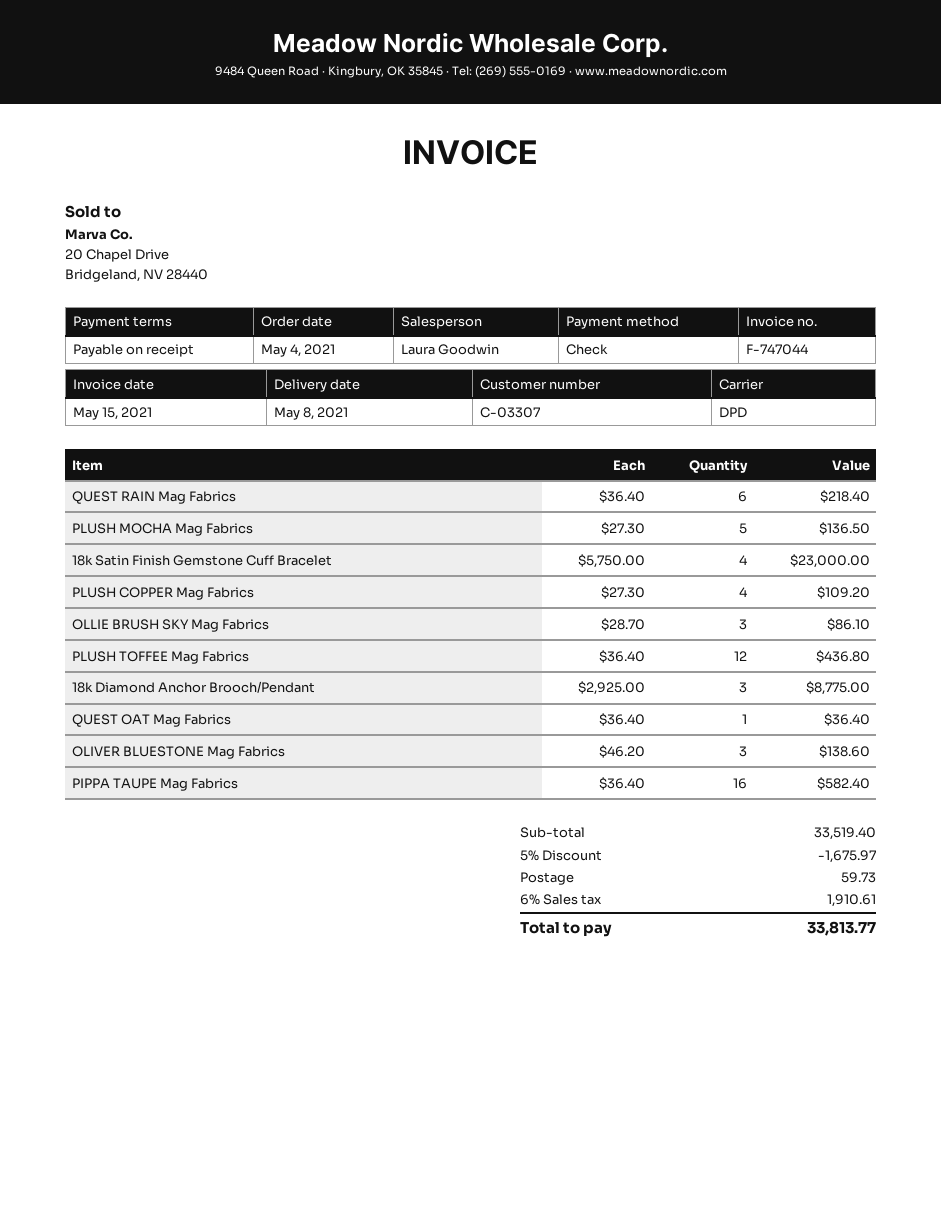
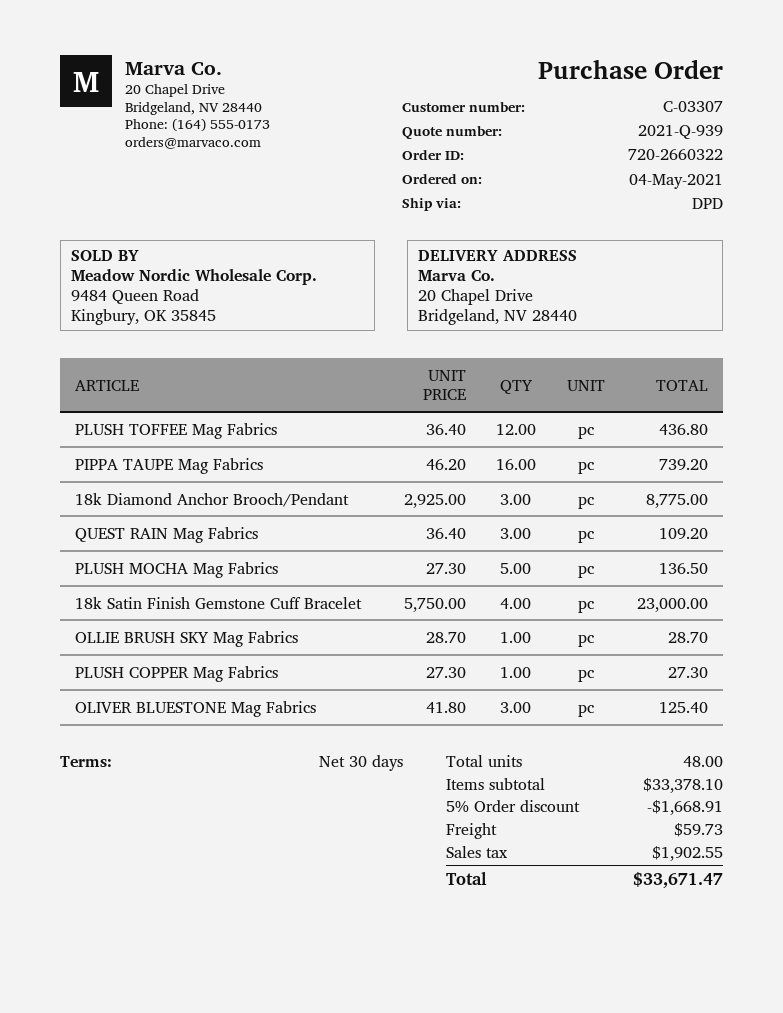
payment terms: on receipt -> 30 days
QUEST RAIN Mag Fabrics: 6 x 36.40 = 218.40 -> 3 x 36.40 = 109.20
PLUSH COPPER Mag Fabrics: 4 x 27.30 = 109.20 -> 1 x 27.30 = 27.30
OLLIE BRUSH SKY Mag Fabrics: 3 x 28.70 = 86.10 -> 1 x 28.70 = 28.70
QUEST OAT Mag Fabrics: 1 x 36.40 = 36.40 -> none
OLIVER BLUESTONE Mag Fabrics: 3 x 46.20 = 138.60 -> 3 x 41.80 = 125.40
PIPPA TAUPE Mag Fabrics: 16 x 36.40 = 582.40 -> 16 x 46.20 = 739.20
subtotal: 33519.40 -> 33378.10
discount: 5% = 1675.97 -> 5% = 1668.91
tax: 1910.61 -> 1902.55
total: 33813.77 -> 33671.47

